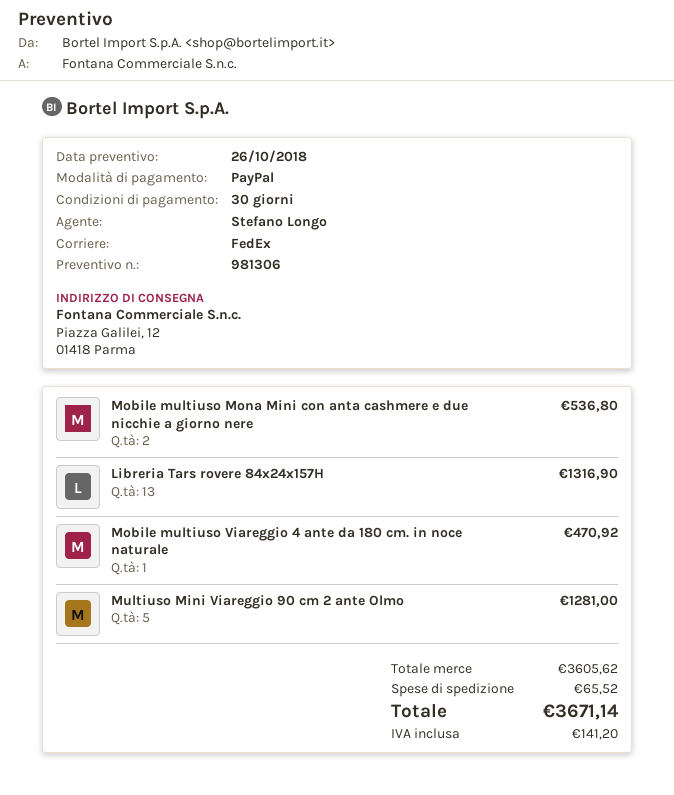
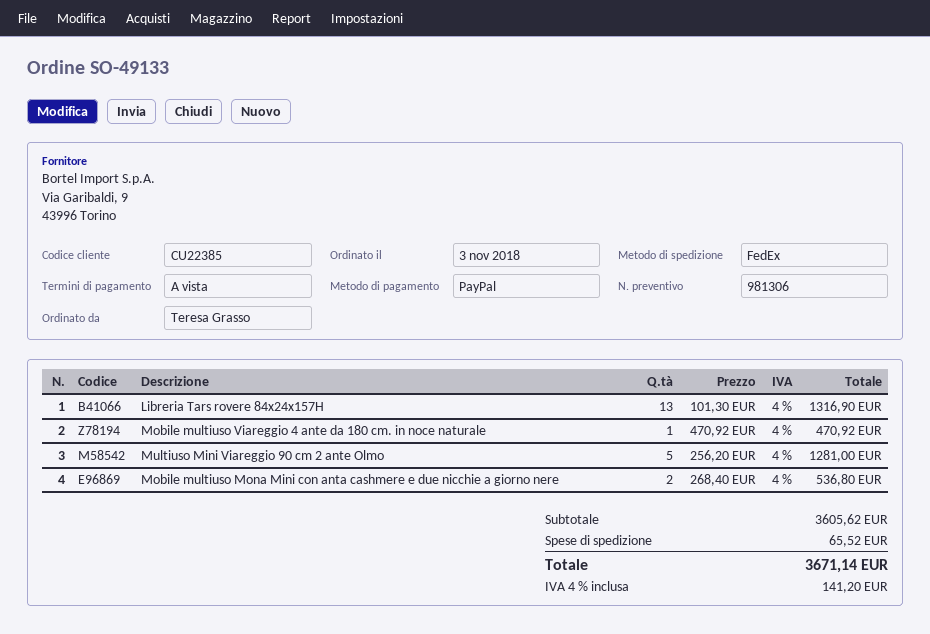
payment terms: 30 days -> on receipt

